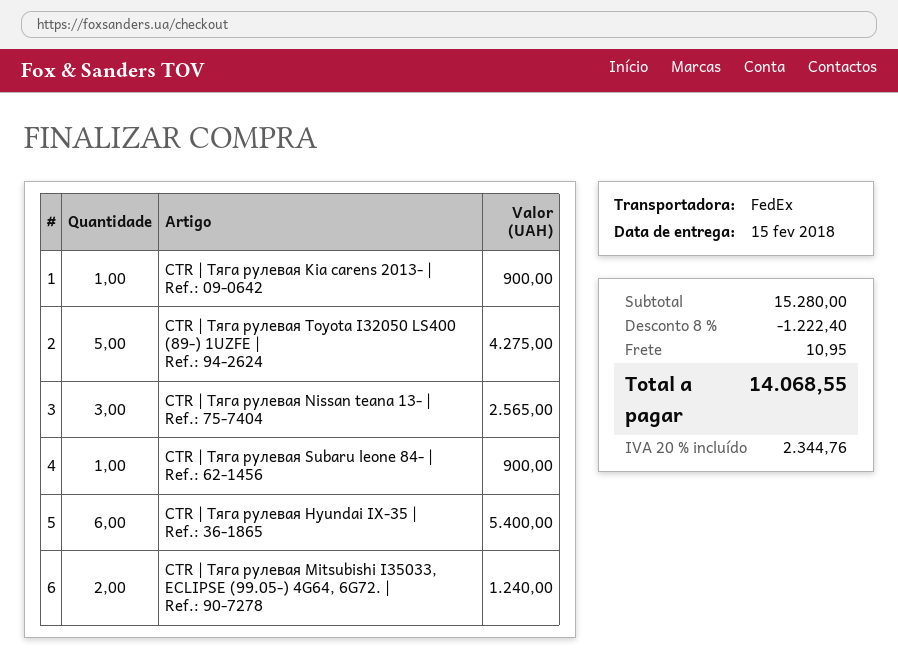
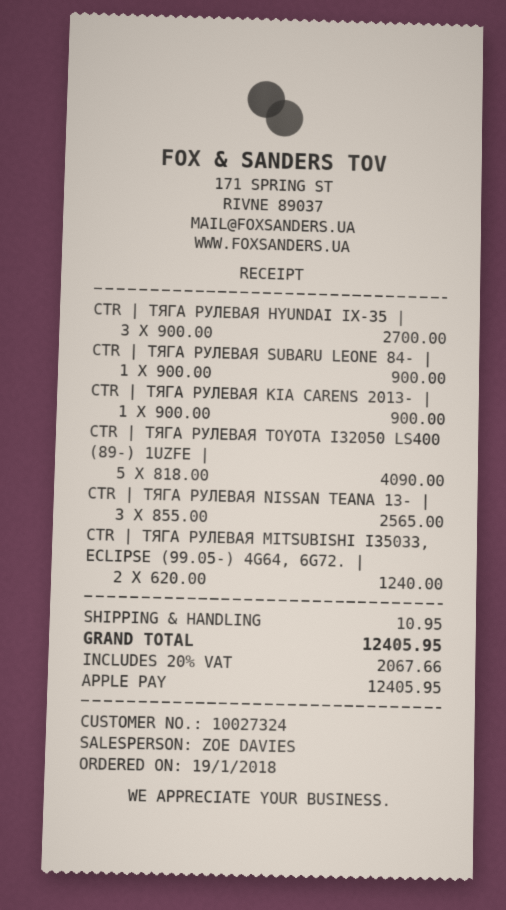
CTR | Тяга рулевая Toyota I32050 LS400 (89-) 1UZFE |: 5 for 4275.00 -> 5 for 4090.00
CTR | Тяга рулевая Hyundai IX-35 |: 6 for 5400.00 -> 3 for 2700.00
discount: 8% = 1222.40 -> none
tax: 20% = 2344.76 -> 20% = 2067.66
total: 14068.55 -> 12405.95

